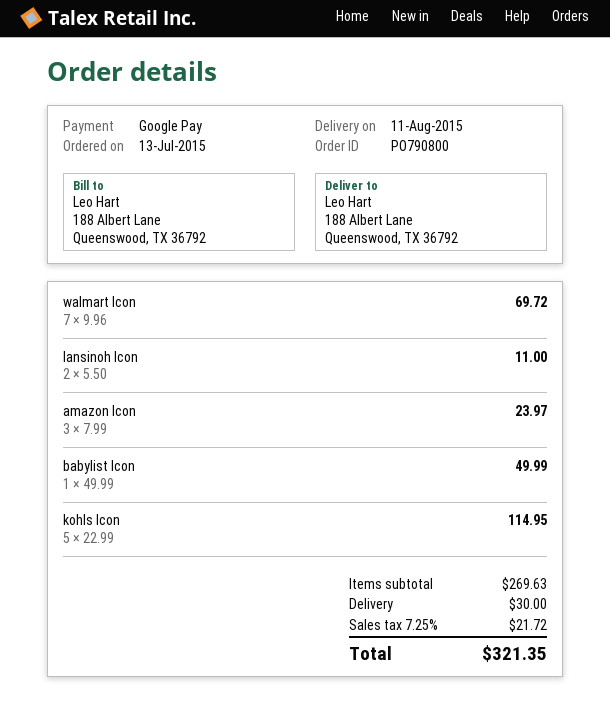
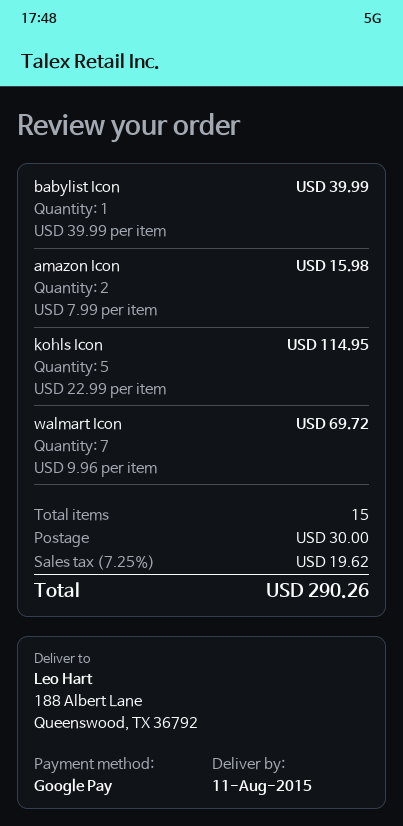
lansinoh Icon: 2 x 5.50 = 11.00 -> none
amazon Icon: 3 x 7.99 = 23.97 -> 2 x 7.99 = 15.98
babylist Icon: 1 x 49.99 = 49.99 -> 1 x 39.99 = 39.99
tax: 7.25% = 21.72 -> 7.25% = 19.62
total: 321.35 -> 290.26

